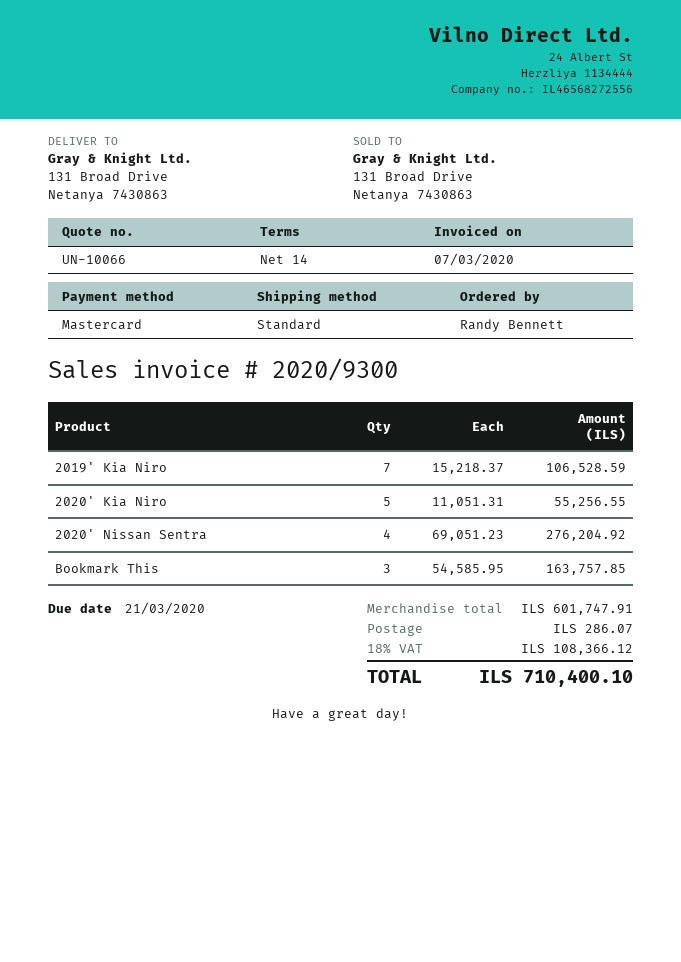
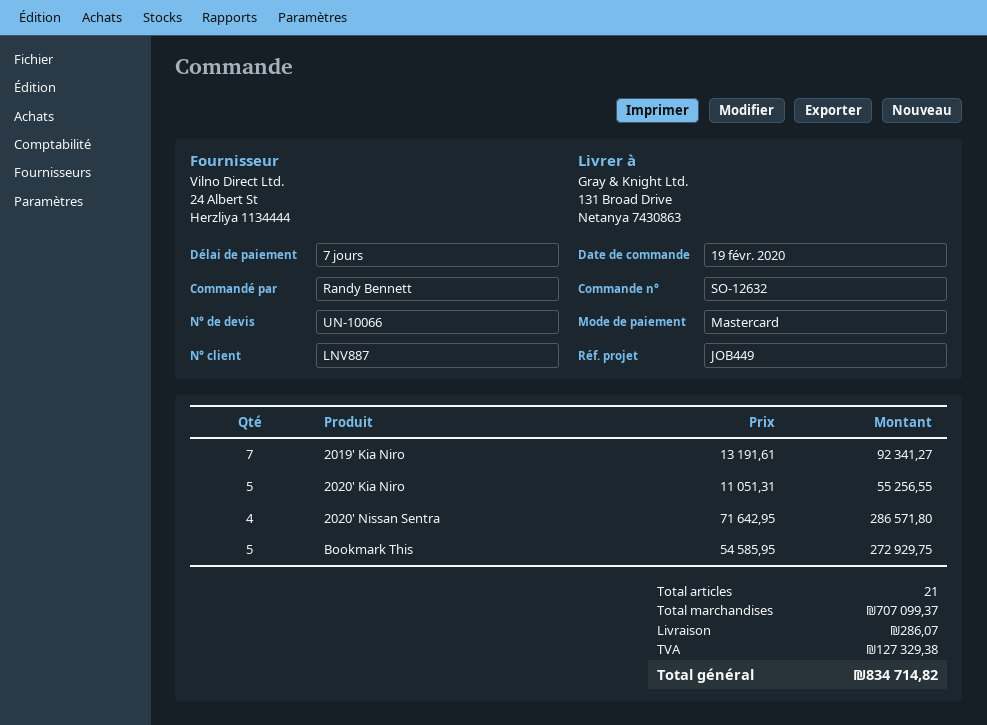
payment terms: 14 days -> 7 days
2019' Kia Niro: 7 x 15218.37 = 106528.59 -> 7 x 13191.61 = 92341.27
2020' Nissan Sentra: 4 x 69051.23 = 276204.92 -> 4 x 71642.95 = 286571.80
Bookmark This: 3 x 54585.95 = 163757.85 -> 5 x 54585.95 = 272929.75
subtotal: 601747.91 -> 707099.37
tax: 108366.12 -> 127329.38
total: 710400.10 -> 834714.82

